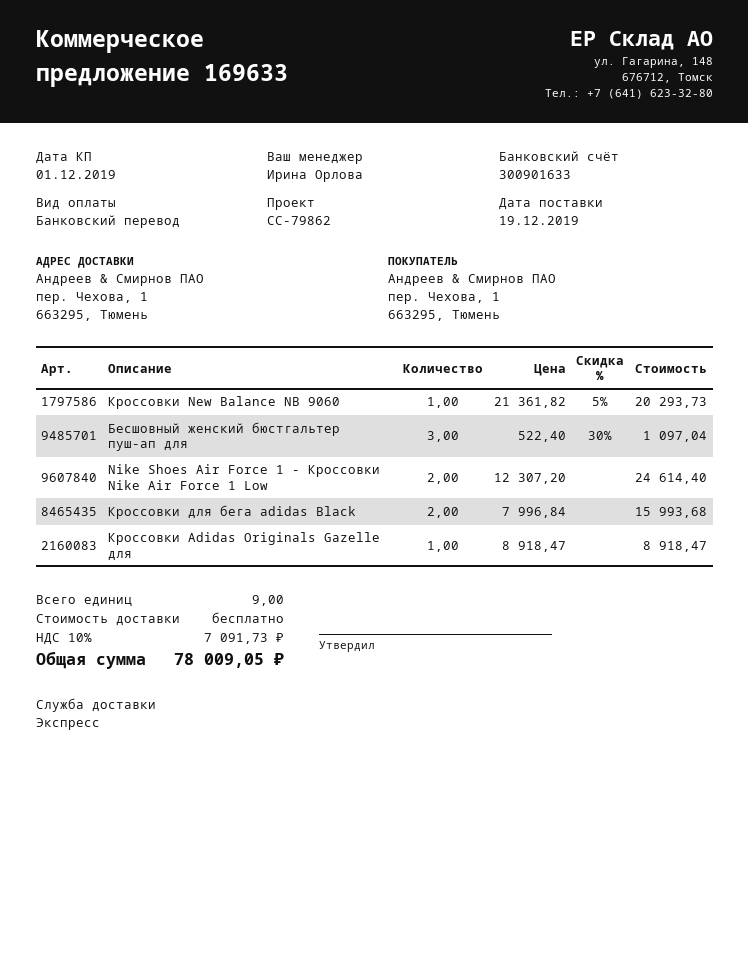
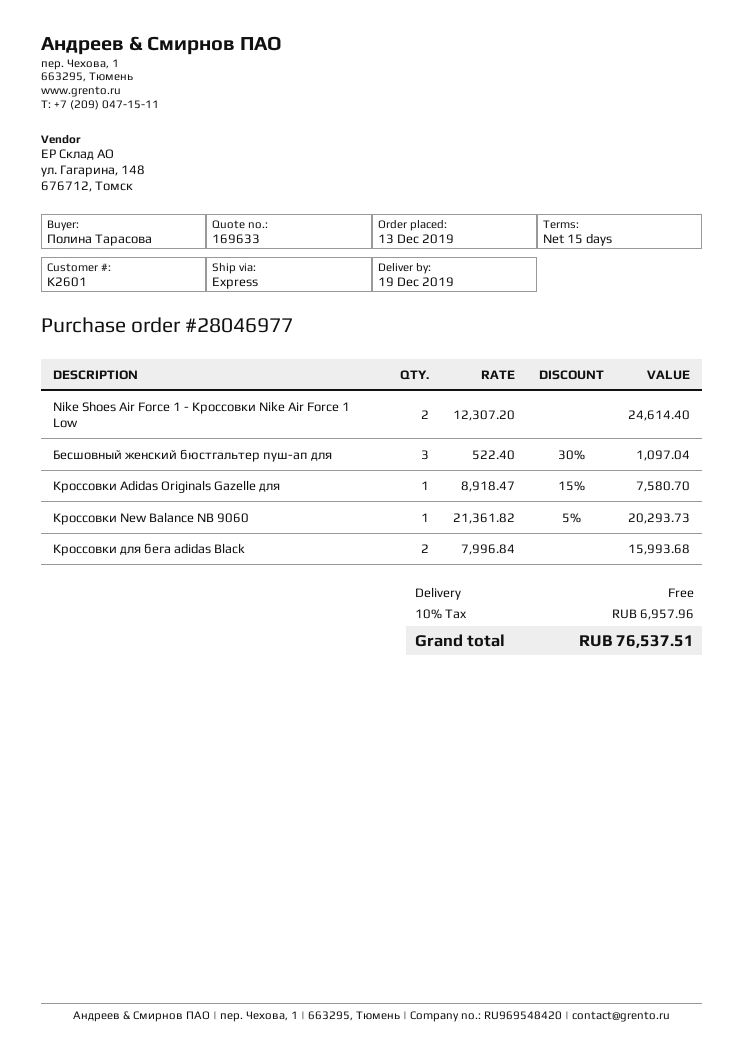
Кроссовки Adidas Originals Gazelle для: 1 x 8918.47 = 8918.47 -> 1 x 8918.47 - 15% = 7580.70
tax: 10% = 7091.73 -> 10% = 6957.96
total: 78009.05 -> 76537.51

